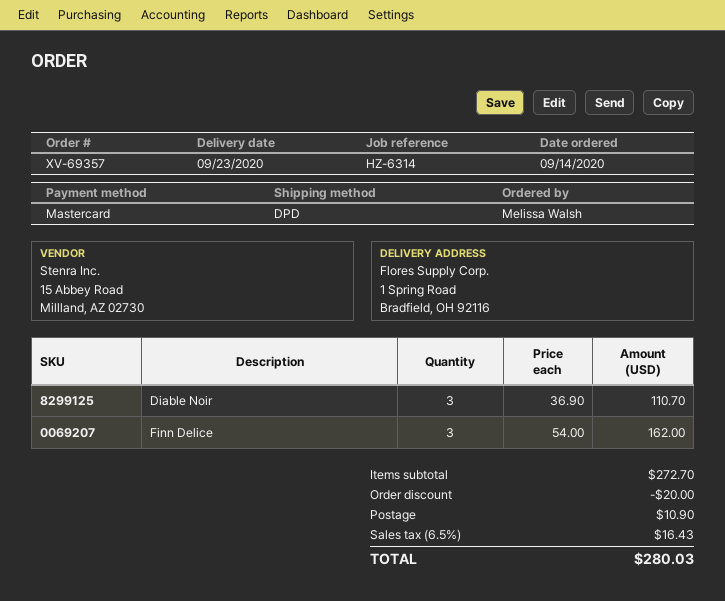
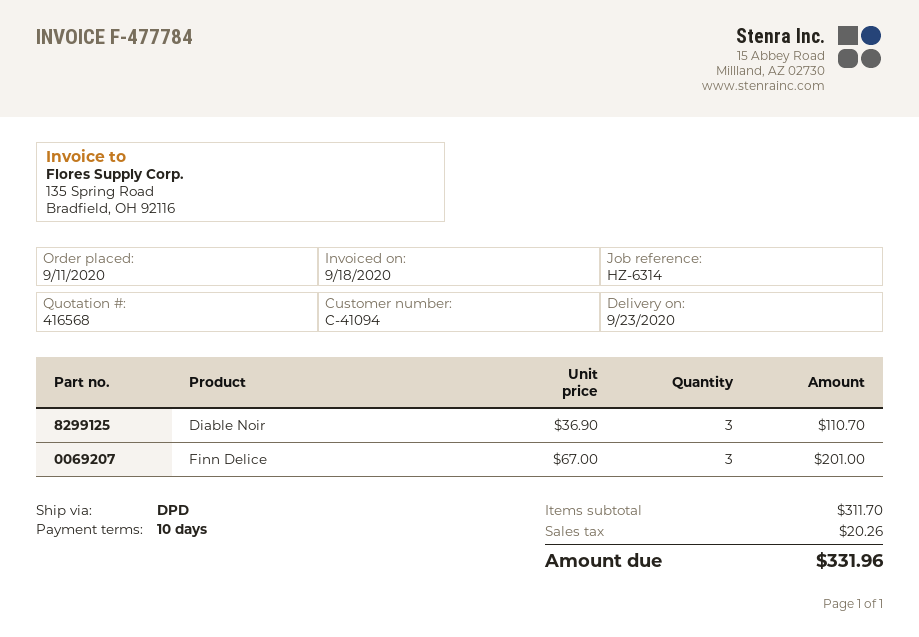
order date: 2020-09-14 -> 2020-09-11
Finn Delice: 3 x 54.00 = 162.00 -> 3 x 67.00 = 201.00
subtotal: 272.70 -> 311.70
discount: 20.00 -> none
shipping: 10.90 -> none
tax: 16.43 -> 20.26
total: 280.03 -> 331.96

